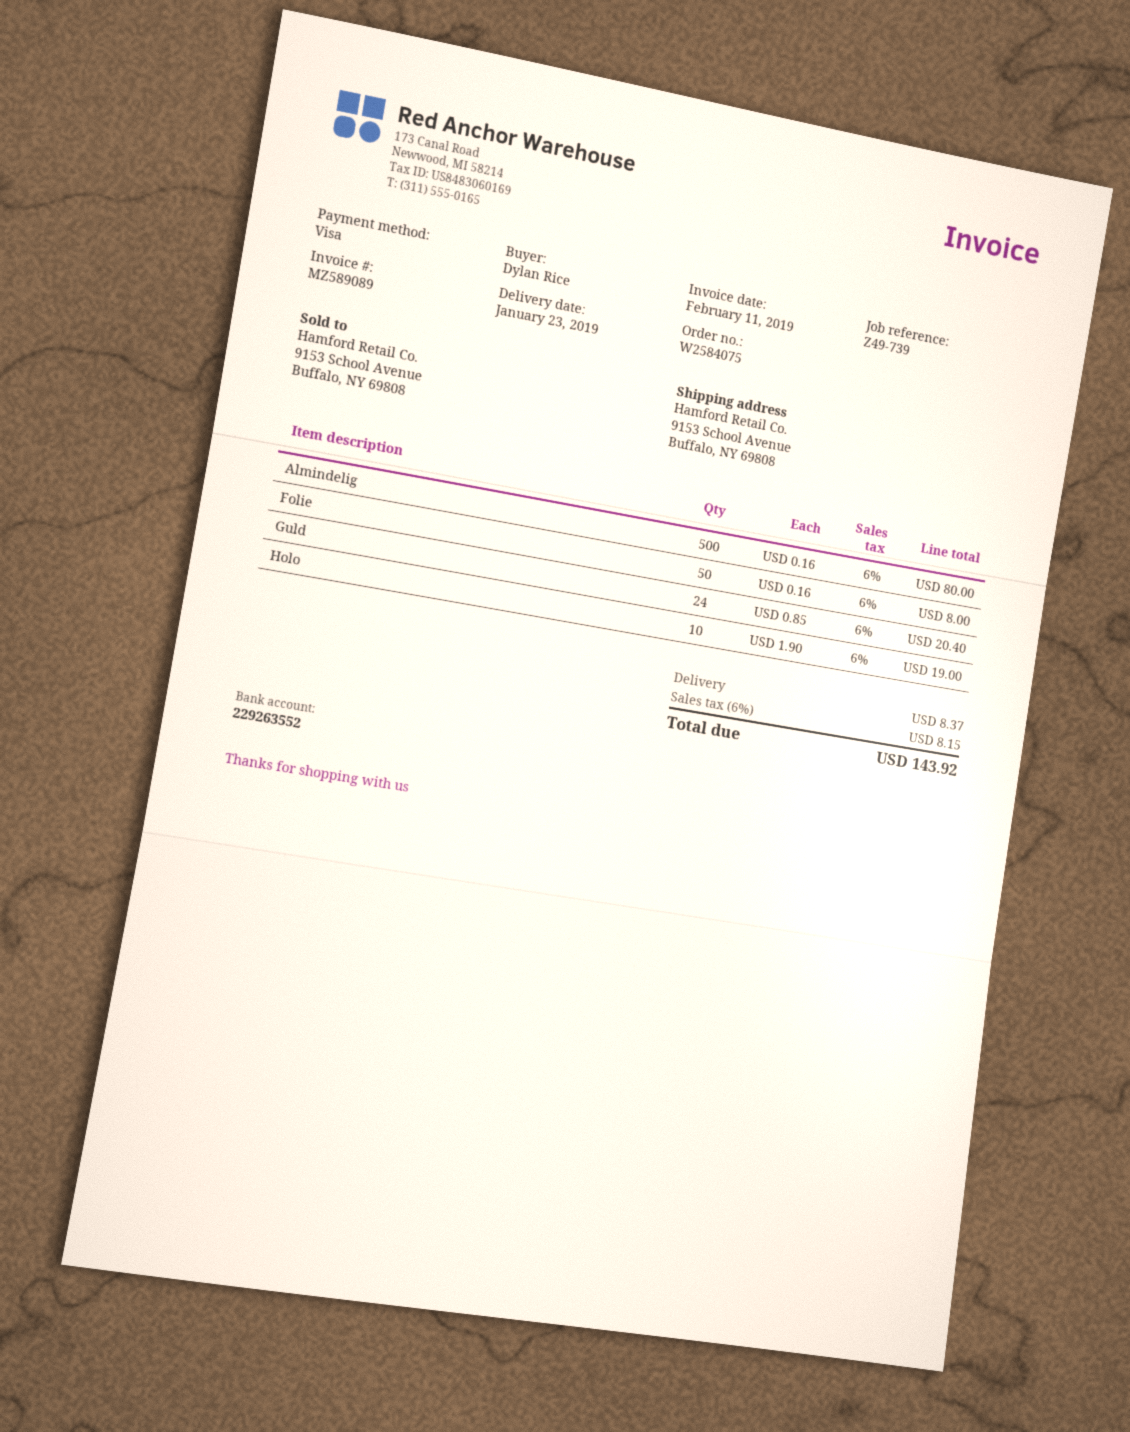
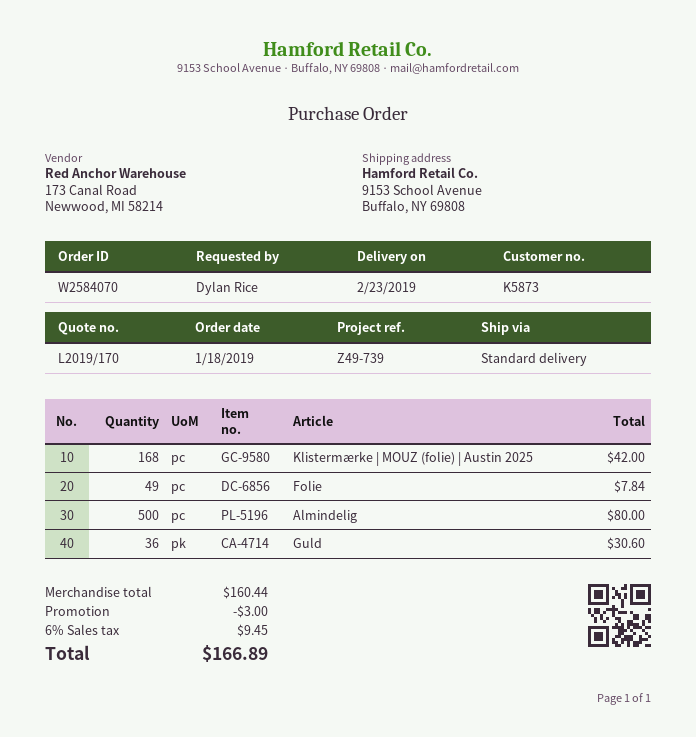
order number: W2584075 -> W2584070
delivery date: 2019-01-23 -> 2019-02-23
Folie: 50 for 8.00 -> 49 for 7.84
Guld: 24 for 20.40 -> 36 for 30.60
Holo: 10 for 19.00 -> none
Klistermærke | MOUZ (folie) | Austin 2025: none -> 168 for 42.00
discount: none -> 3.00
shipping: 8.37 -> none
tax: 6% = 8.15 -> 6% = 9.45
total: 143.92 -> 166.89

